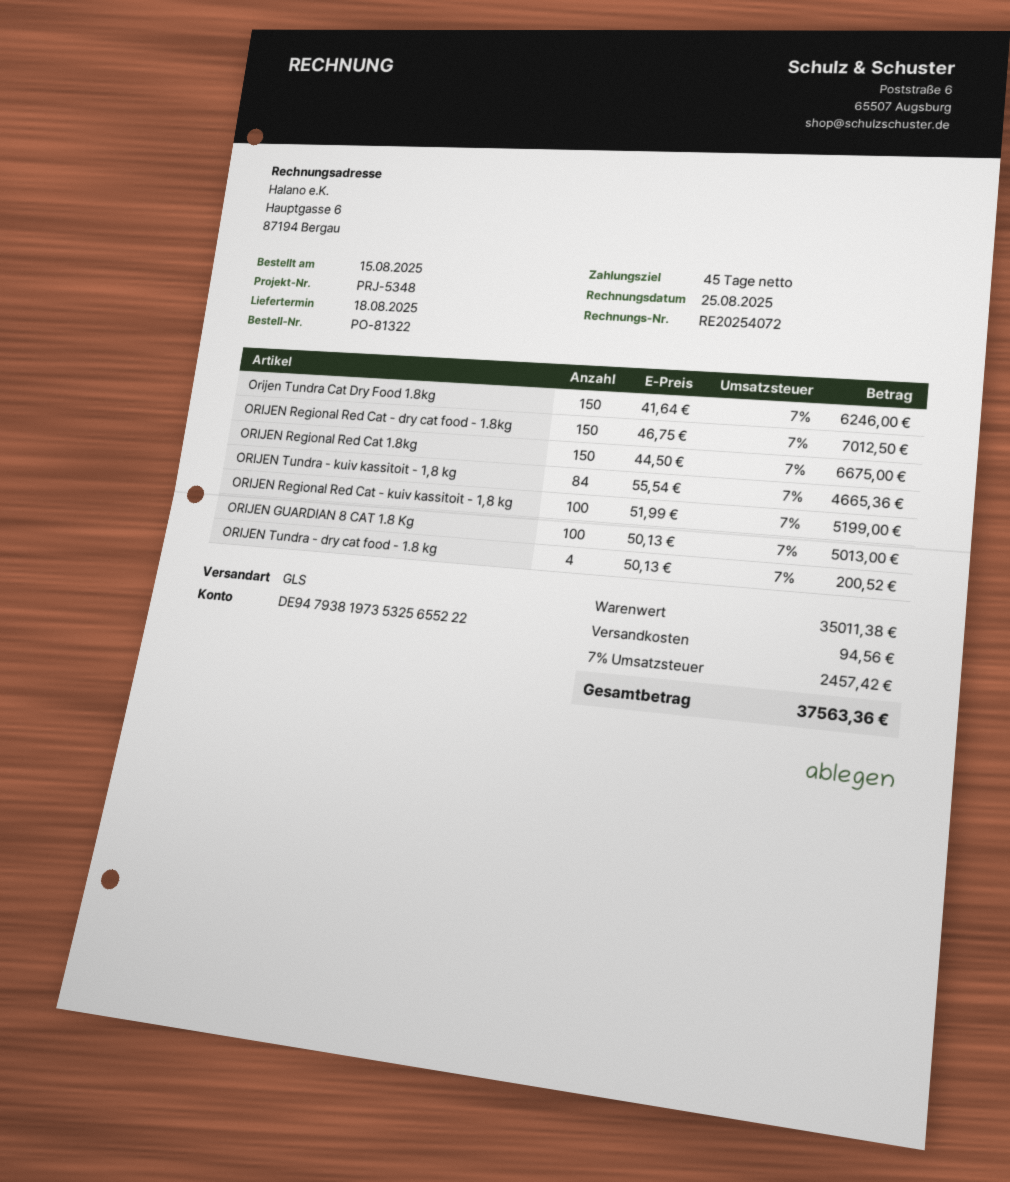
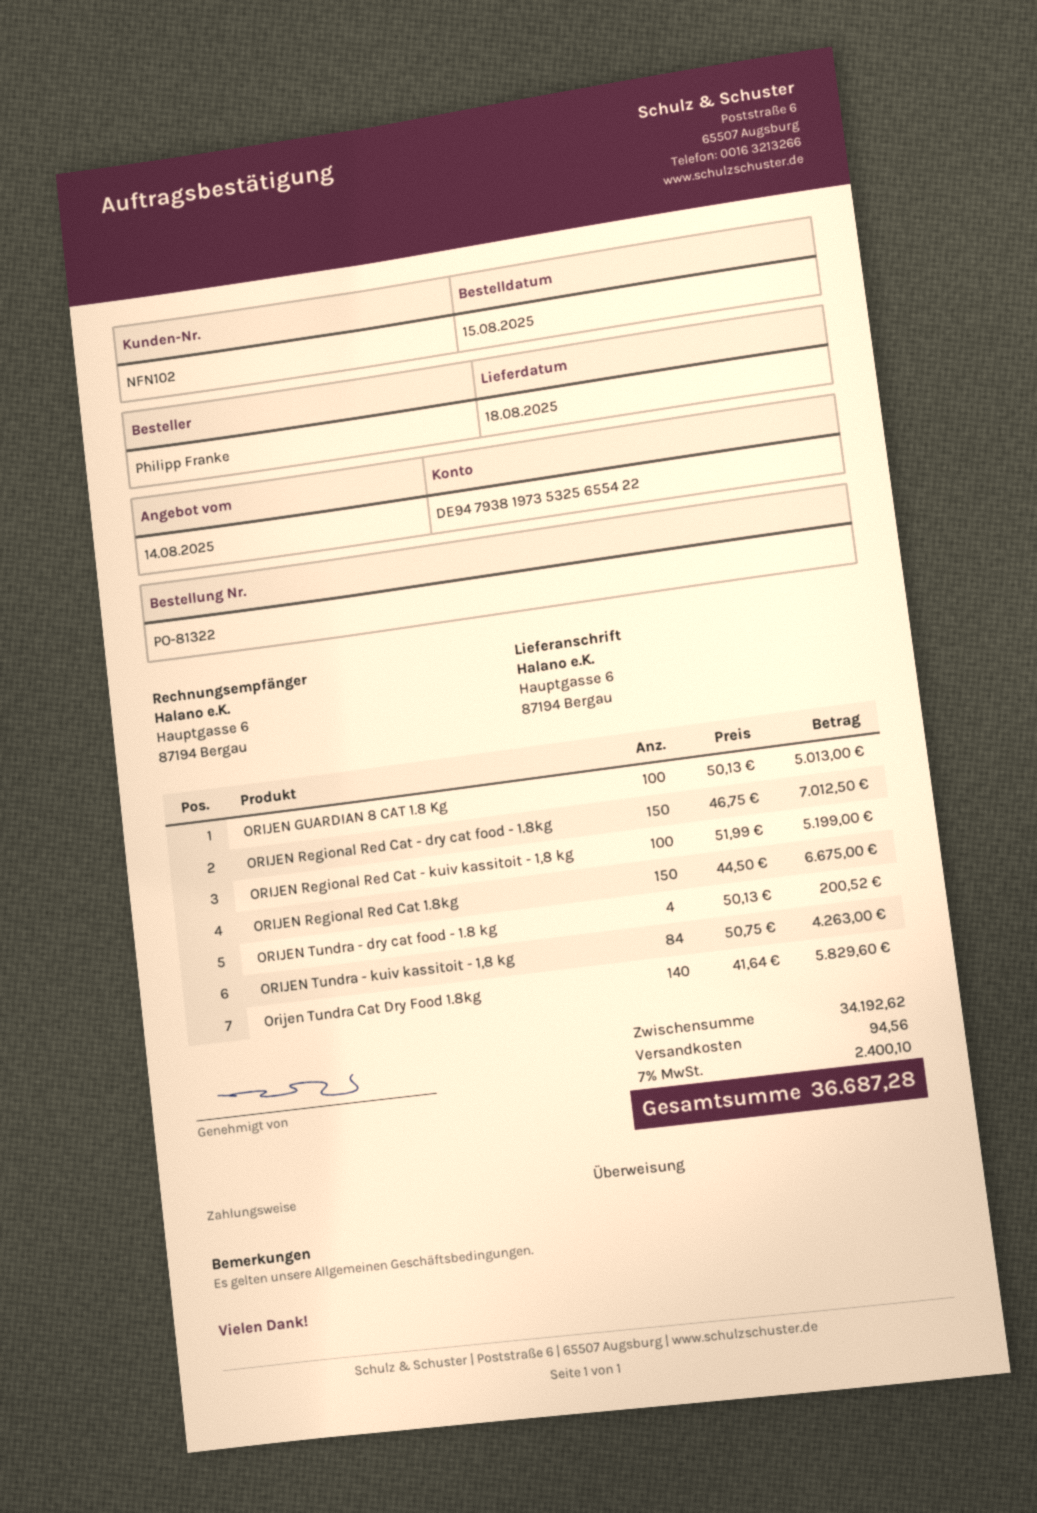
bank account: DE94793819735325655222 -> DE94793819735325655422
Orijen Tundra Cat Dry Food 1.8kg: 150 x 41.64 = 6246.00 -> 140 x 41.64 = 5829.60
ORIJEN Tundra - kuiv kassitoit - 1,8 kg: 84 x 55.54 = 4665.36 -> 84 x 50.75 = 4263.00
subtotal: 35011.38 -> 34192.62
tax: 7% = 2457.42 -> 7% = 2400.10
total: 37563.36 -> 36687.28

